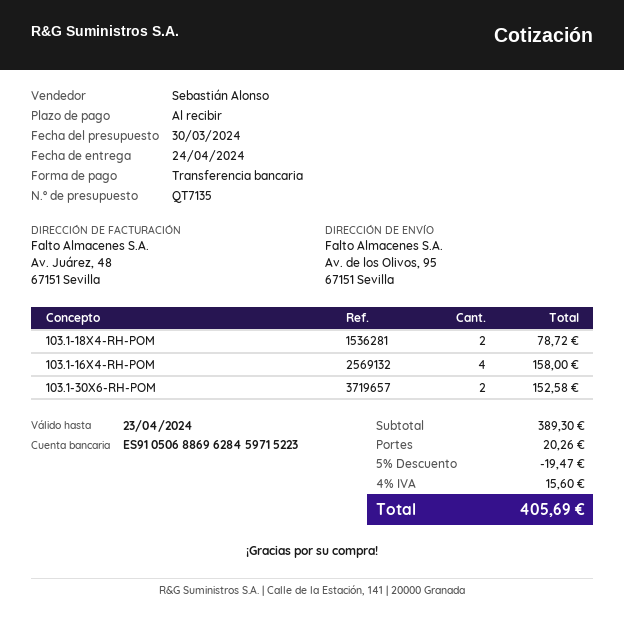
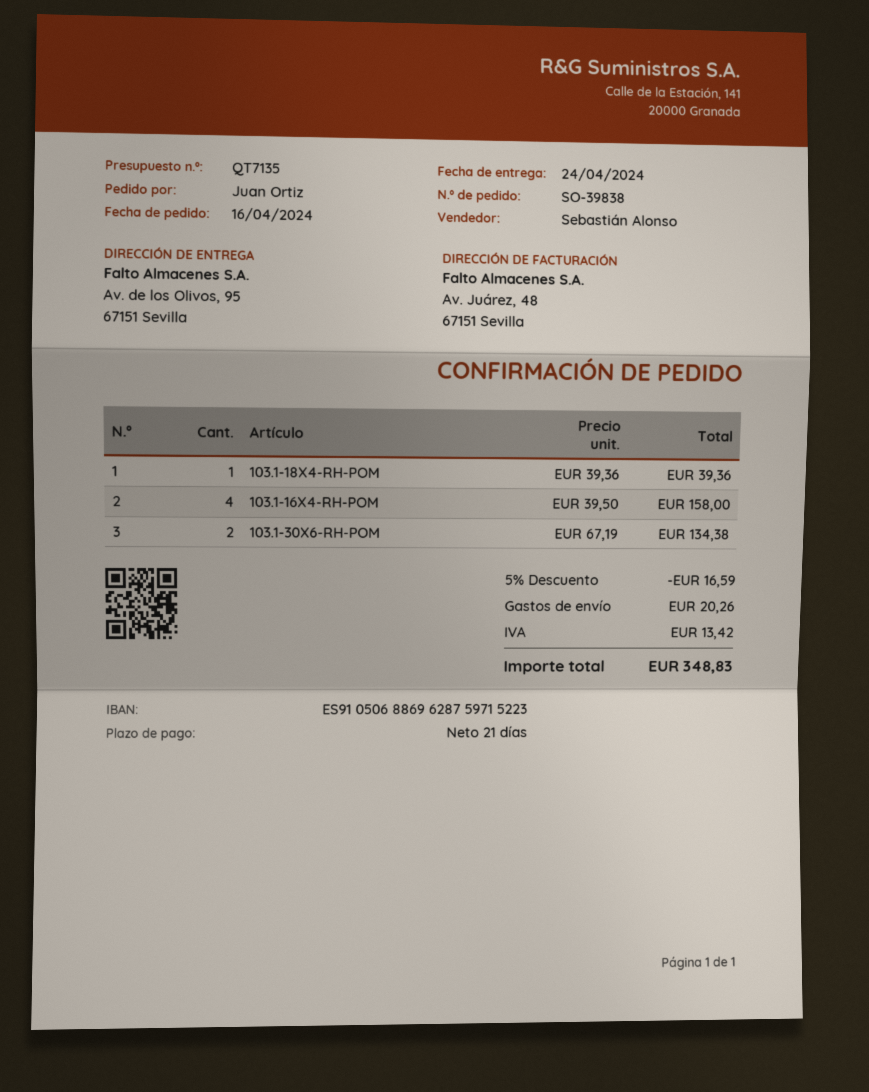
payment terms: on receipt -> 21 days
bank account: ES9105068869628459715223 -> ES9105068869628759715223
103.1-18X4-RH-POM: 2 for 78.72 -> 1 for 39.36
103.1-30X6-RH-POM: 2 for 152.58 -> 2 for 134.38
discount: 5% = 19.47 -> 5% = 16.59
tax: 15.60 -> 13.42
total: 405.69 -> 348.83

